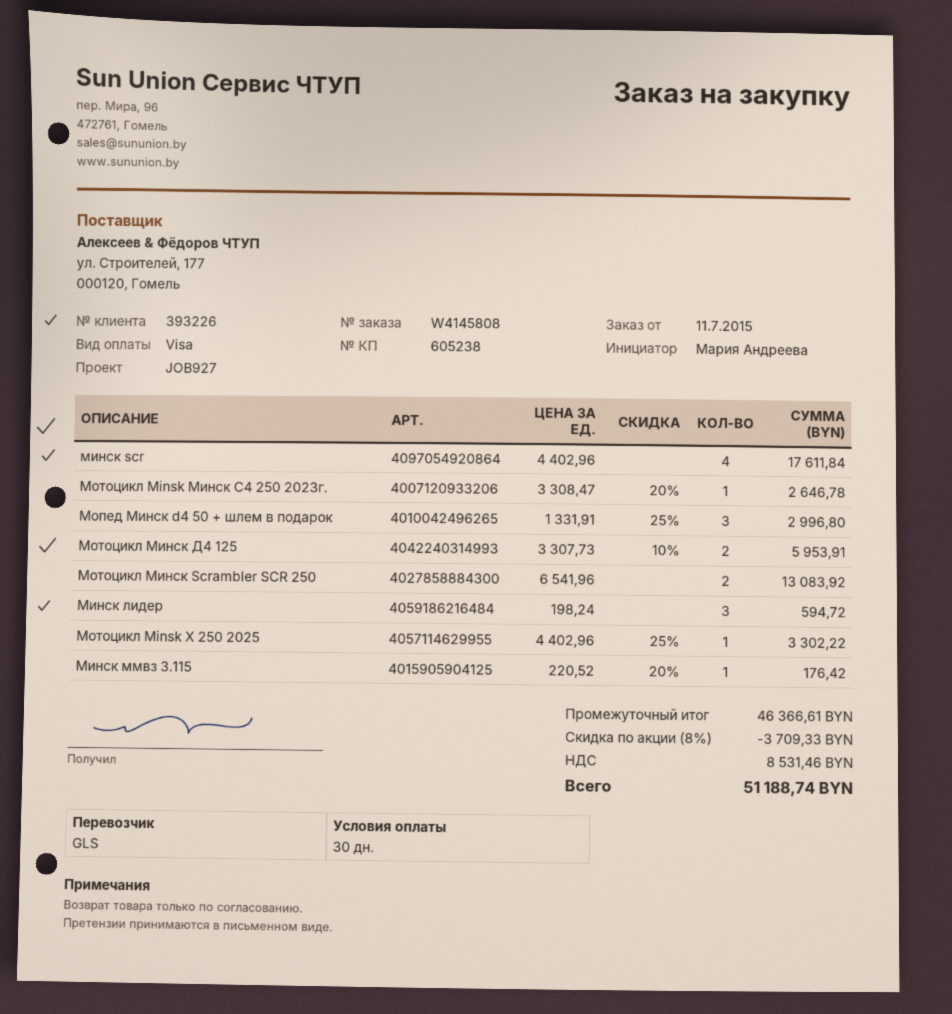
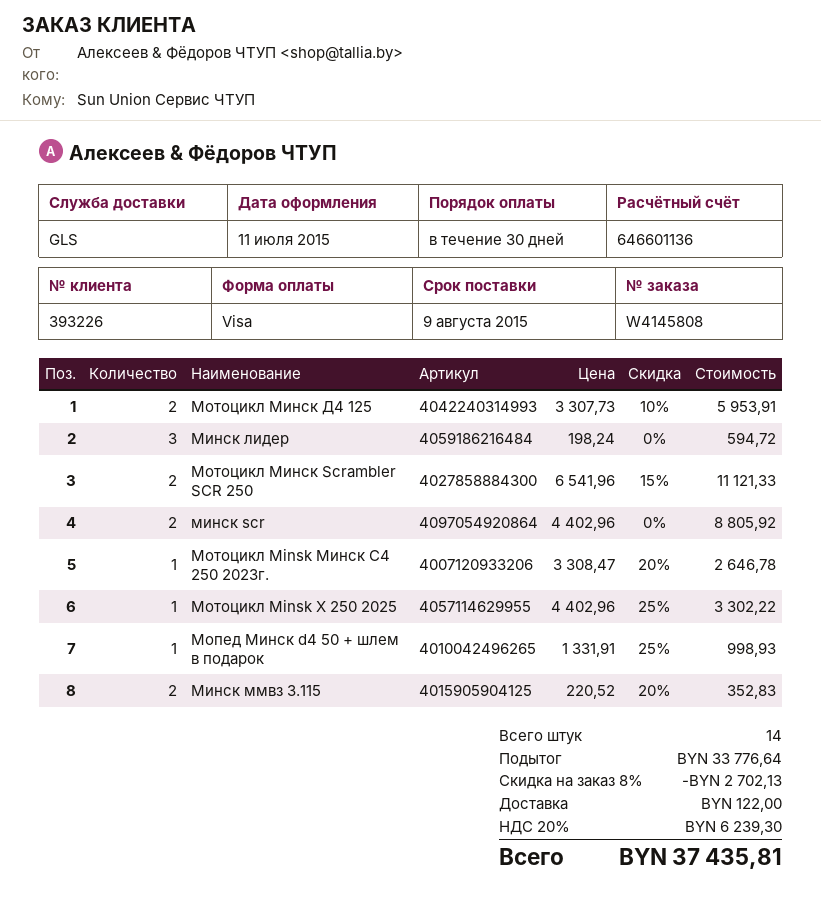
минск scr: 4 x 4402.96 = 17611.84 -> 2 x 4402.96 = 8805.92
Мопед Минск d4 50 + шлем в подарок: 3 x 1331.91 - 25% = 2996.80 -> 1 x 1331.91 - 25% = 998.93
Мотоцикл Минск Scrambler SCR 250: 2 x 6541.96 = 13083.92 -> 2 x 6541.96 - 15% = 11121.33
Минск ммвз 3.115: 1 x 220.52 - 20% = 176.42 -> 2 x 220.52 - 20% = 352.83
subtotal: 46366.61 -> 33776.64
discount: 8% = 3709.33 -> 8% = 2702.13
shipping: none -> 122.00
tax: 8531.46 -> 6239.30
total: 51188.74 -> 37435.81

